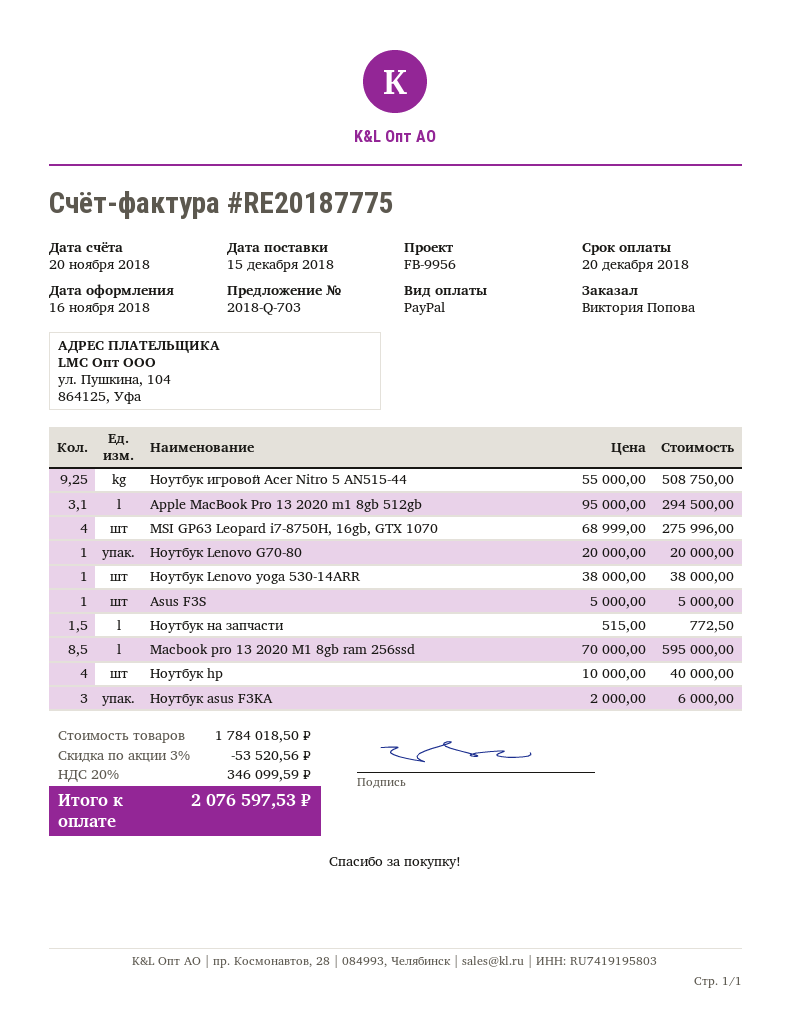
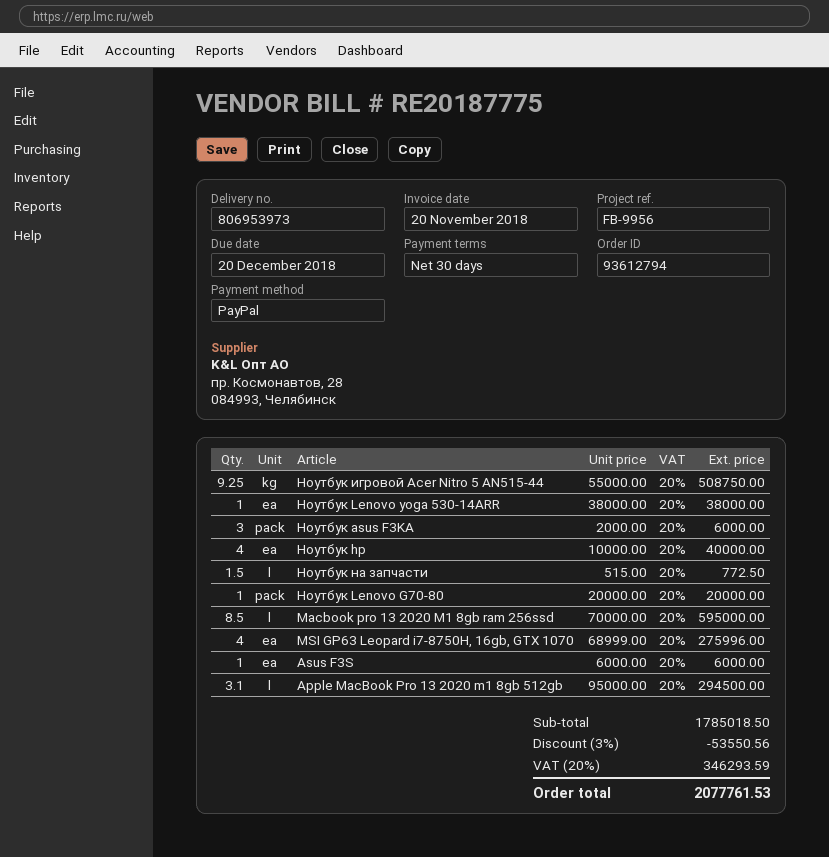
Asus F3S: 1 x 5000.00 = 5000.00 -> 1 x 6000.00 = 6000.00
subtotal: 1784018.50 -> 1785018.50
discount: 3% = 53520.56 -> 3% = 53550.56
tax: 20% = 346099.59 -> 20% = 346293.59
total: 2076597.53 -> 2077761.53

